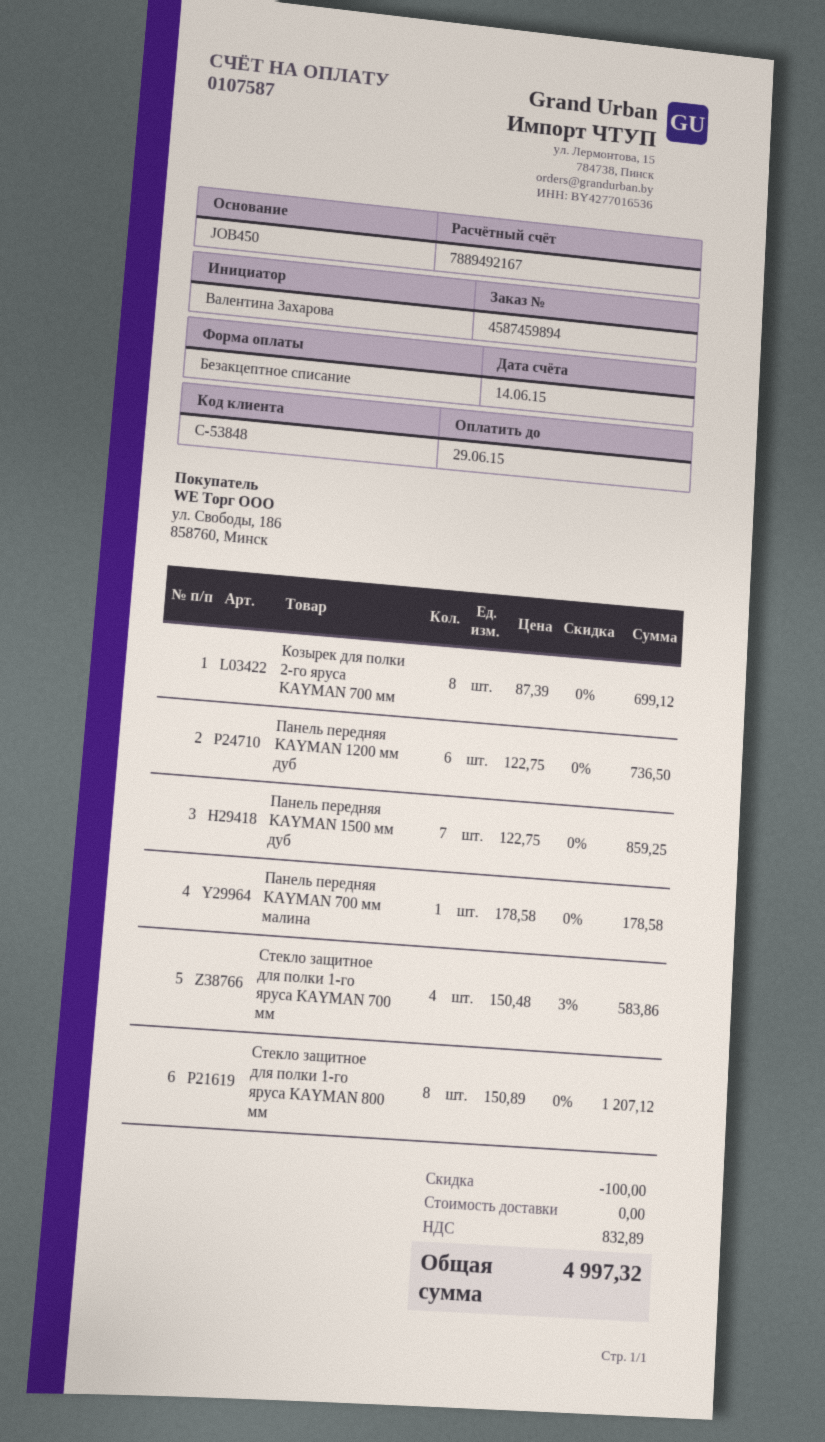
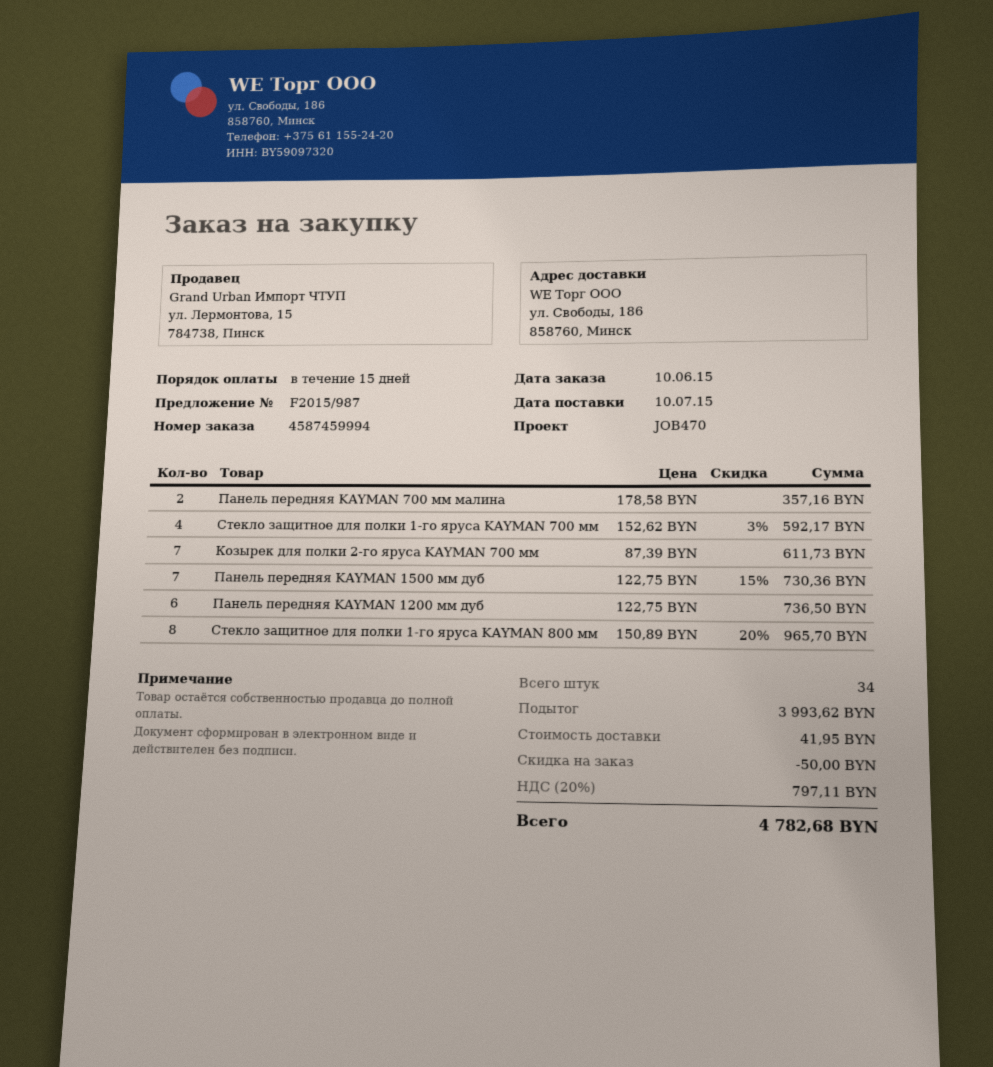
order number: 4587459894 -> 4587459994
reference: JOB450 -> JOB470
Козырек для полки 2-го яруса KAYMAN 700 мм: 8 x 87.39 = 699.12 -> 7 x 87.39 = 611.73
Панель передняя KAYMAN 1500 мм дуб: 7 x 122.75 = 859.25 -> 7 x 122.75 - 15% = 730.36
Панель передняя KAYMAN 700 мм малина: 1 x 178.58 = 178.58 -> 2 x 178.58 = 357.16
Стекло защитное для полки 1-го яруса KAYMAN 700 мм: 4 x 150.48 - 3% = 583.86 -> 4 x 152.62 - 3% = 592.17
Стекло защитное для полки 1-го яруса KAYMAN 800 мм: 8 x 150.89 = 1207.12 -> 8 x 150.89 - 20% = 965.70
discount: 100.00 -> 50.00
shipping: 0.00 -> 41.95
tax: 832.89 -> 797.11
total: 4997.32 -> 4782.68

